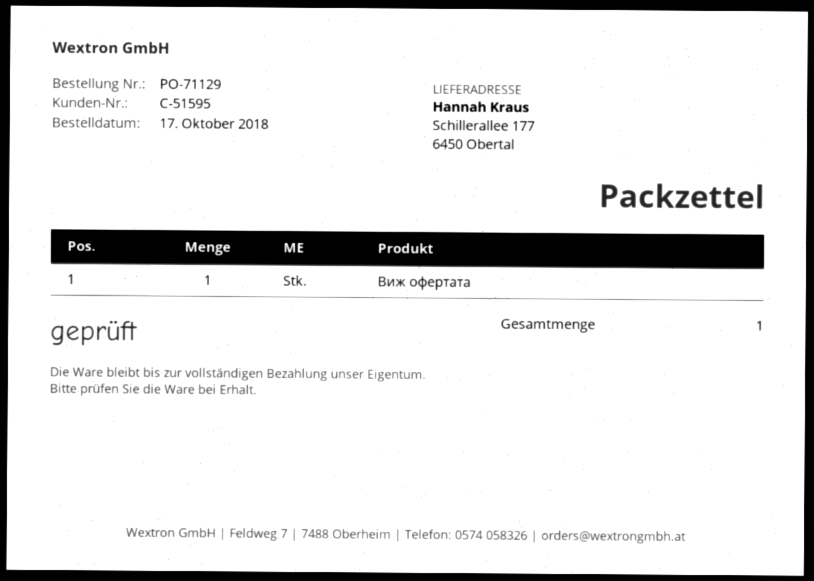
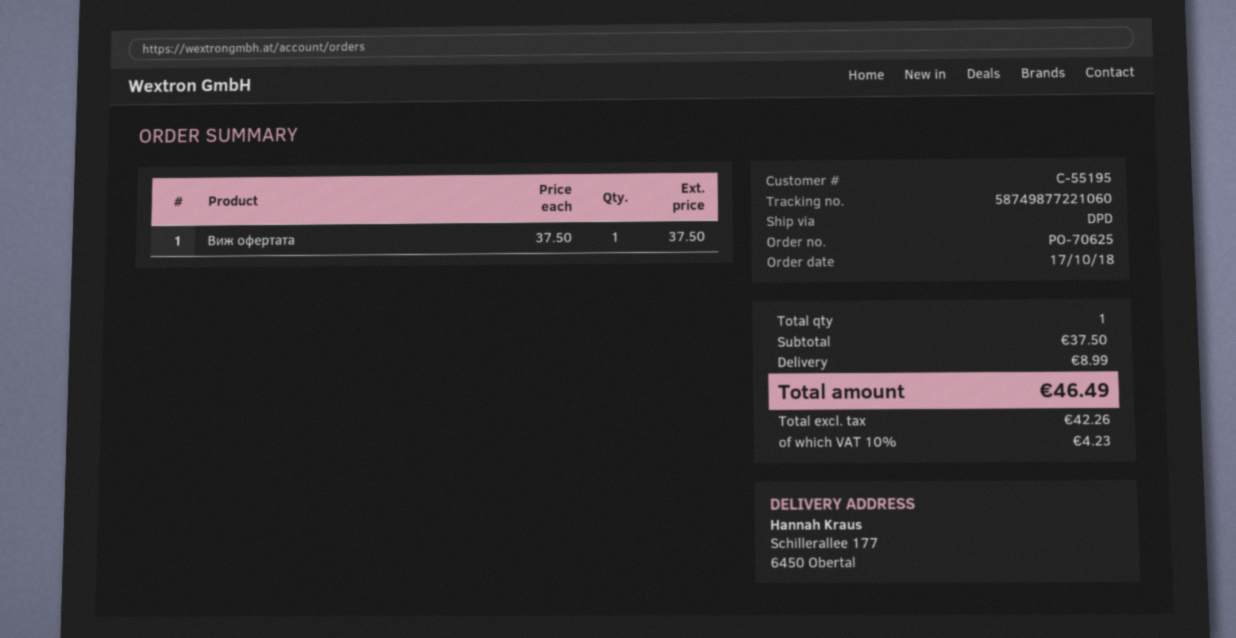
order number: PO-71129 -> PO-70625
customer number: C-51595 -> C-55195

